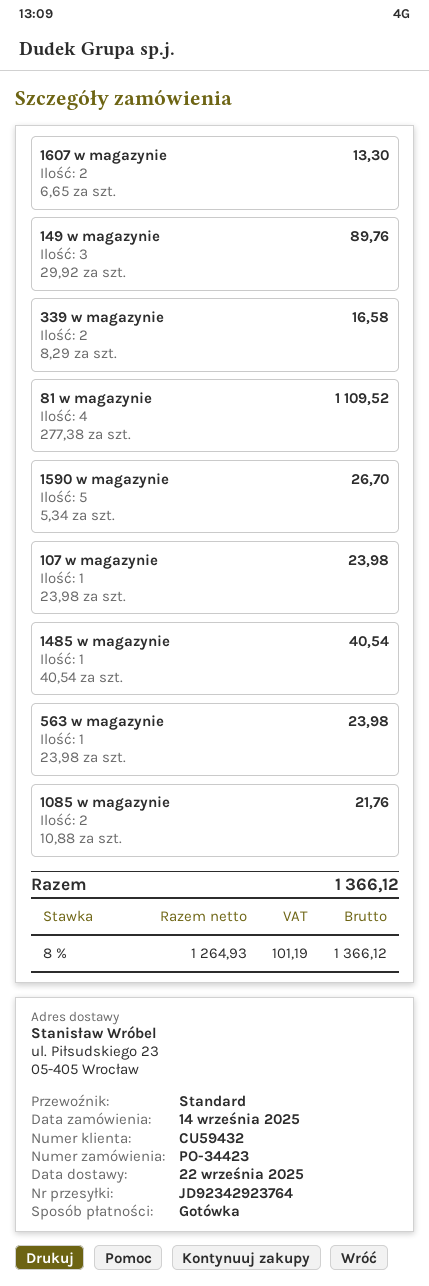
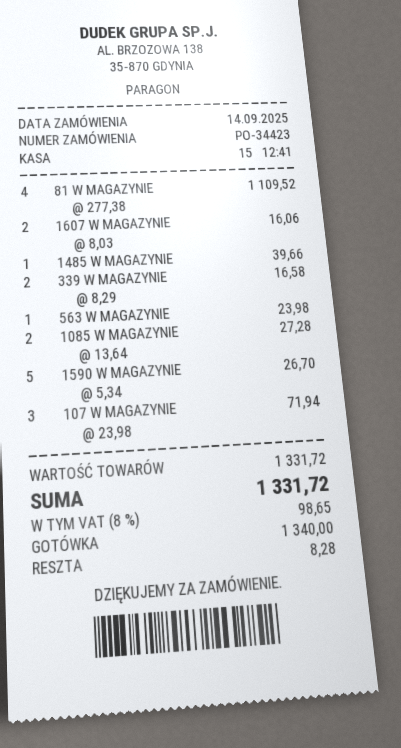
1607 w magazynie: 2 x 6.65 = 13.30 -> 2 x 8.03 = 16.06
149 w magazynie: 3 x 29.92 = 89.76 -> none
107 w magazynie: 1 x 23.98 = 23.98 -> 3 x 23.98 = 71.94
1485 w magazynie: 1 x 40.54 = 40.54 -> 1 x 39.66 = 39.66
1085 w magazynie: 2 x 10.88 = 21.76 -> 2 x 13.64 = 27.28
tax: 8% = 101.19 -> 8% = 98.65
total: 1366.12 -> 1331.72

